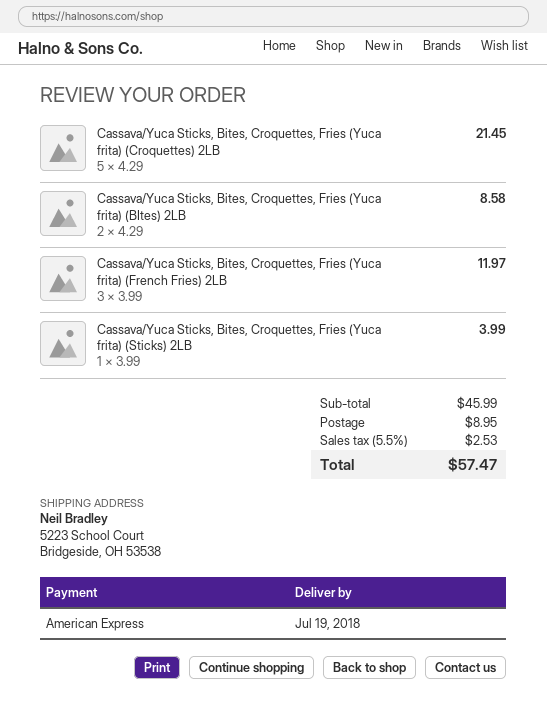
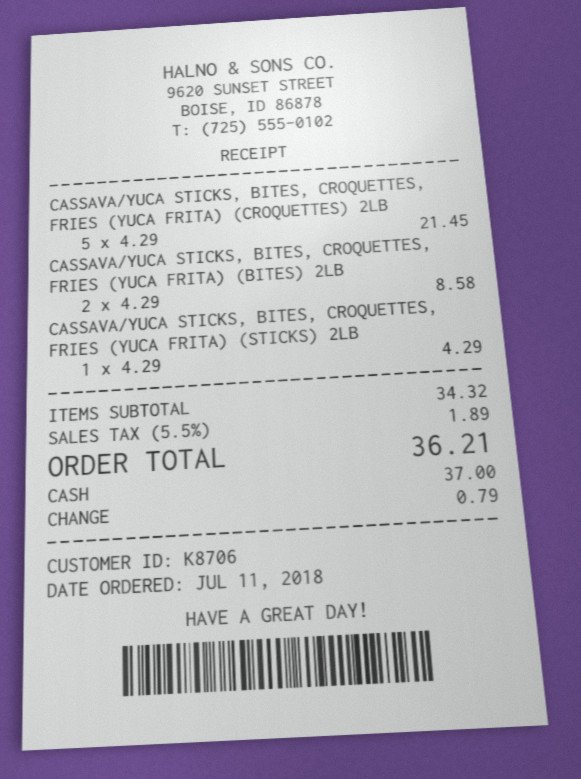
payment method: American Express -> cash
Cassava/Yuca Sticks, Bites, Croquettes, Fries (Yuca frita) (French Fries) 2LB: 3 x 3.99 = 11.97 -> none
Cassava/Yuca Sticks, Bites, Croquettes, Fries (Yuca frita) (Sticks) 2LB: 1 x 3.99 = 3.99 -> 1 x 4.29 = 4.29
subtotal: 45.99 -> 34.32
shipping: 8.95 -> none
tax: 5.5% = 2.53 -> 5.5% = 1.89
total: 57.47 -> 36.21

